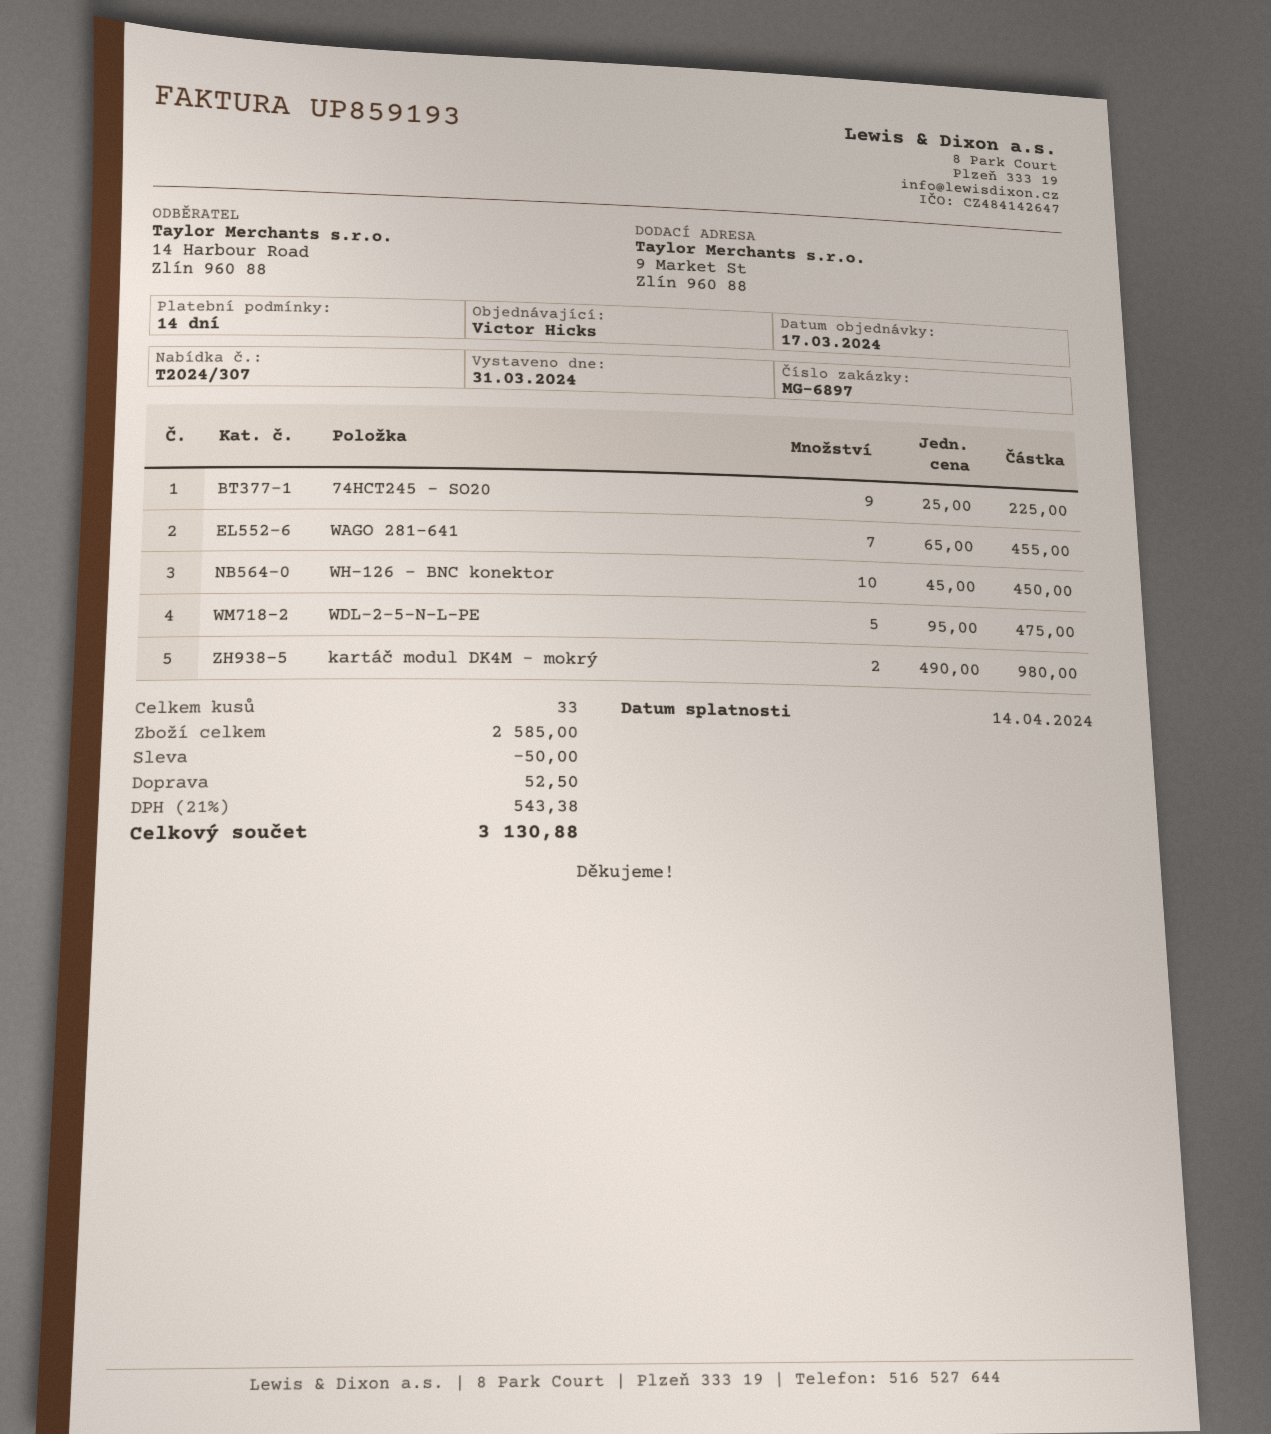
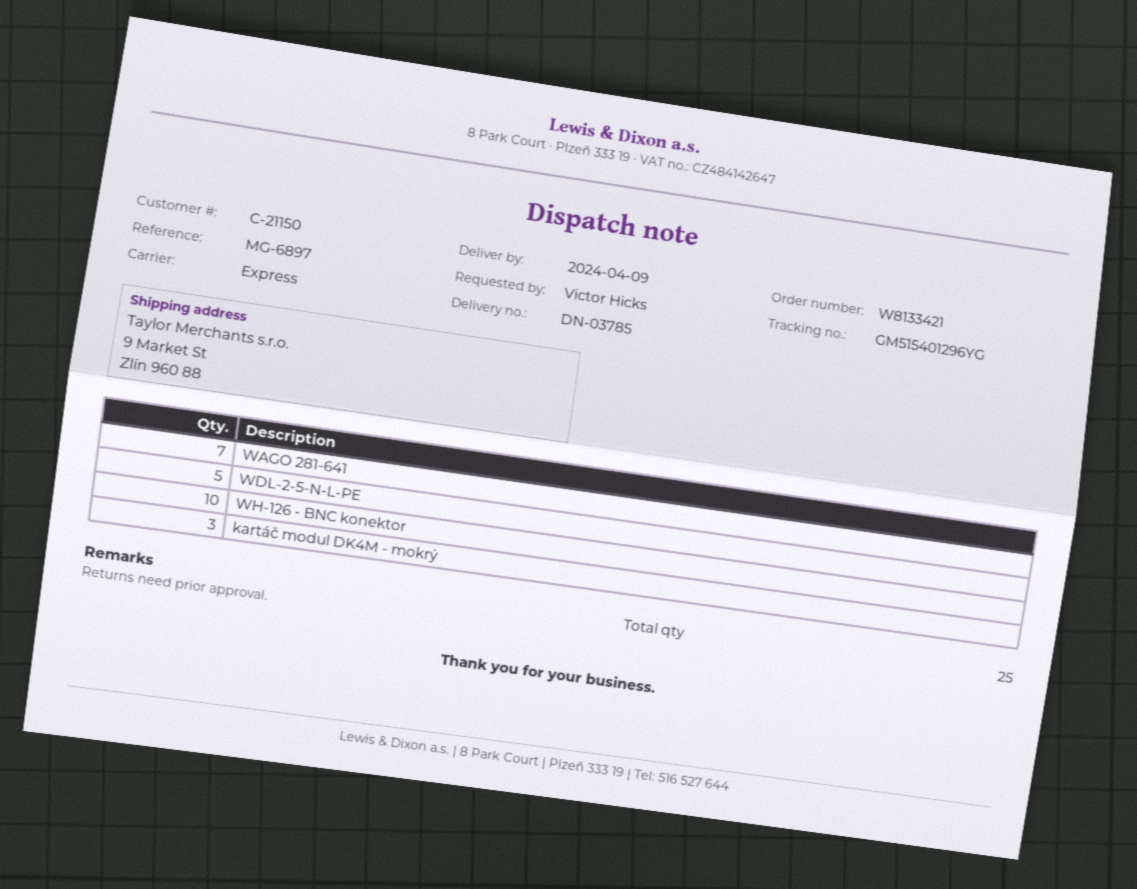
74HCT245 - SO20: 9 -> none
kartáč modul DK4M - mokrý: 2 -> 3
total quantity: 33 -> 25

